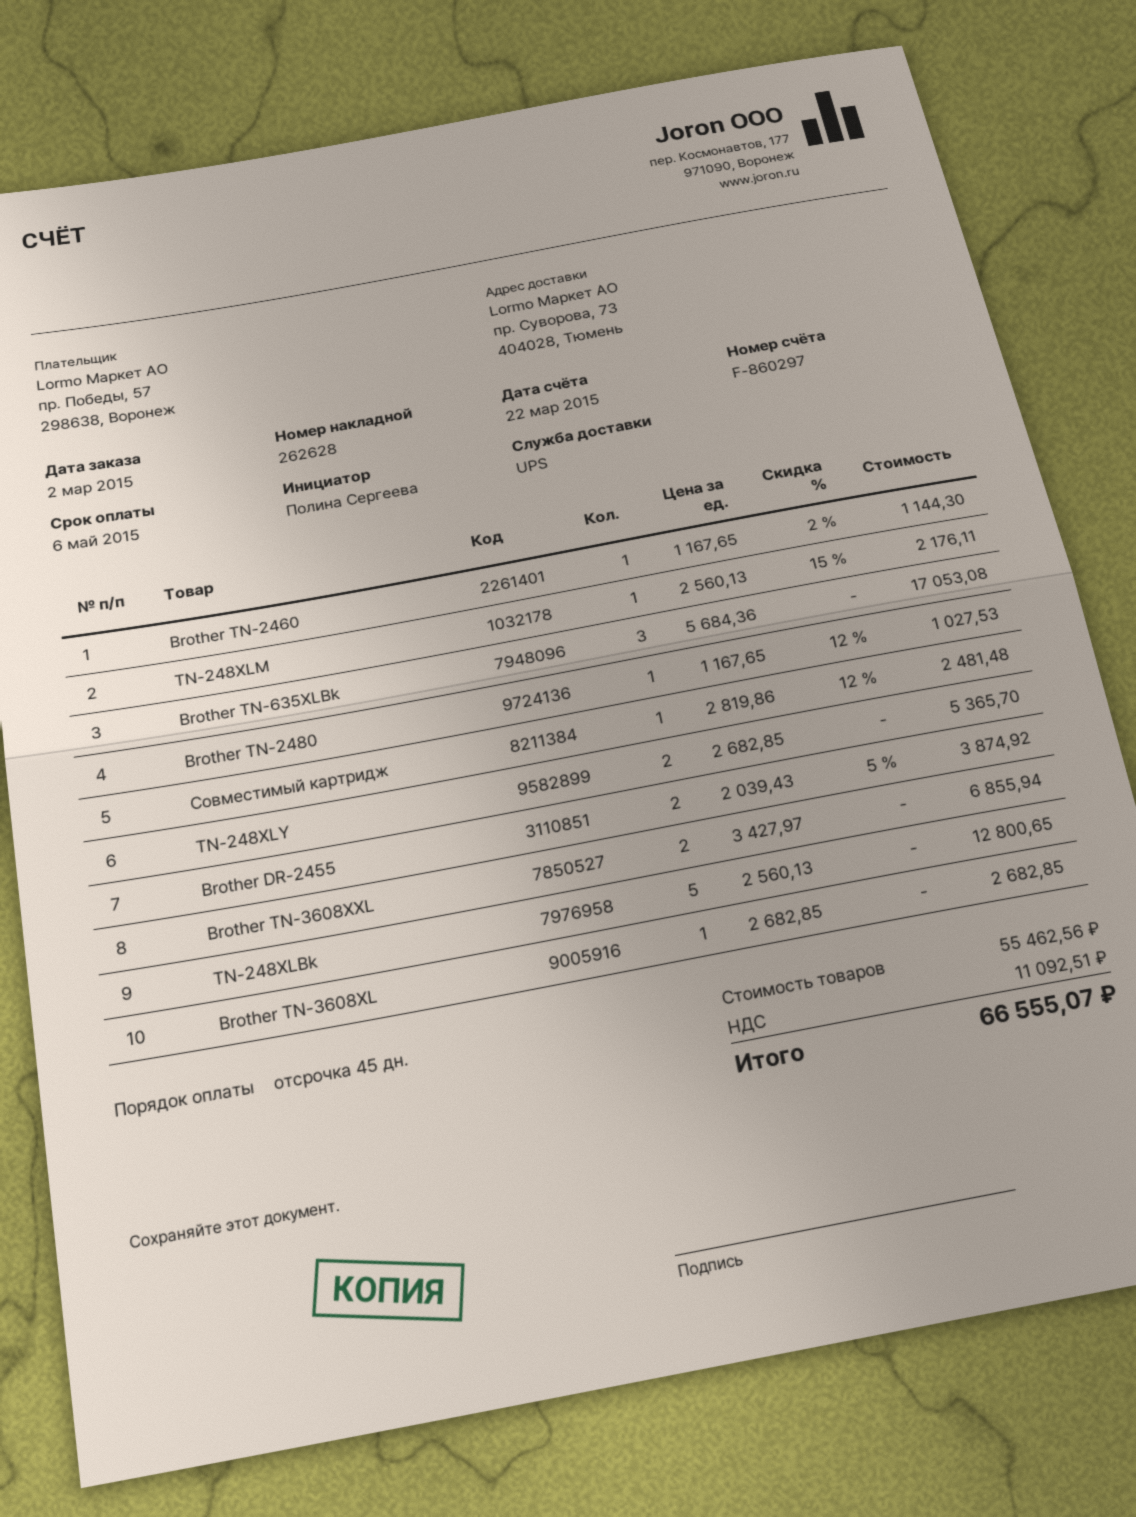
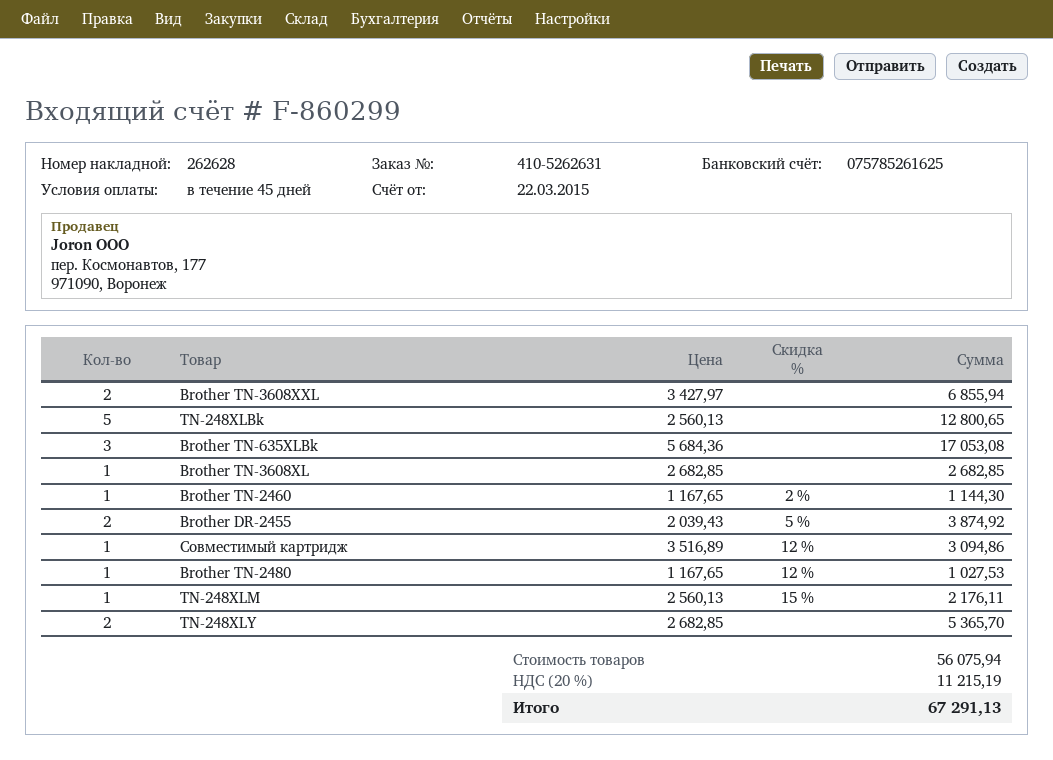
invoice number: F-860297 -> F-860299
Совместимый картридж: 1 x 2819.86 - 12% = 2481.48 -> 1 x 3516.89 - 12% = 3094.86
subtotal: 55462.56 -> 56075.94
tax: 11092.51 -> 11215.19
total: 66555.07 -> 67291.13

